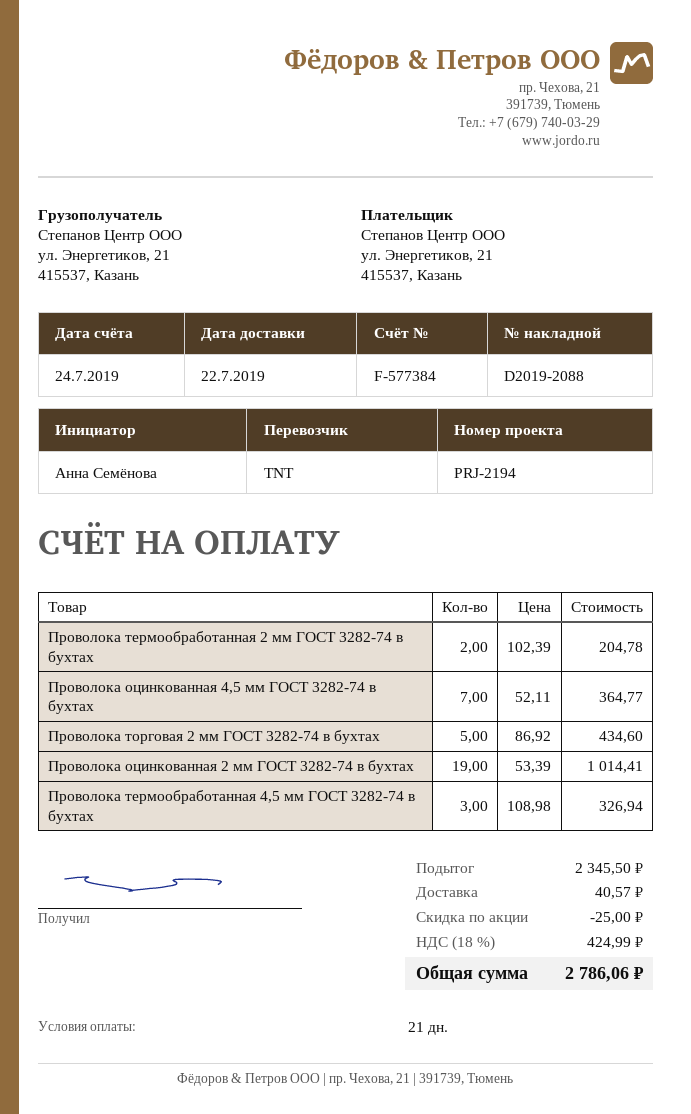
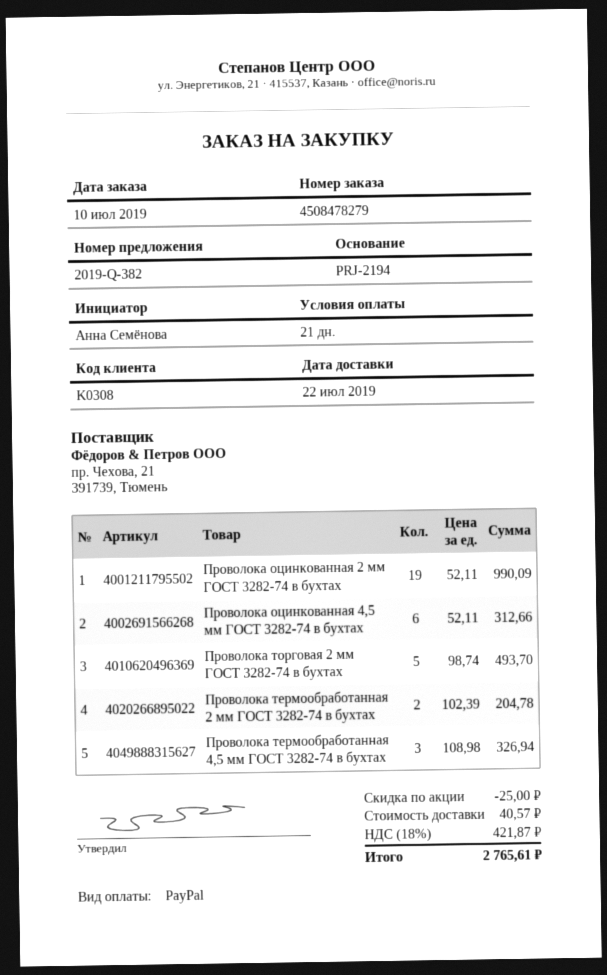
Проволока оцинкованная 4,5 мм ГОСТ 3282-74 в бухтах: 7 x 52.11 = 364.77 -> 6 x 52.11 = 312.66
Проволока торговая 2 мм ГОСТ 3282-74 в бухтах: 5 x 86.92 = 434.60 -> 5 x 98.74 = 493.70
Проволока оцинкованная 2 мм ГОСТ 3282-74 в бухтах: 19 x 53.39 = 1014.41 -> 19 x 52.11 = 990.09
tax: 18% = 424.99 -> 18% = 421.87
total: 2786.06 -> 2765.61

